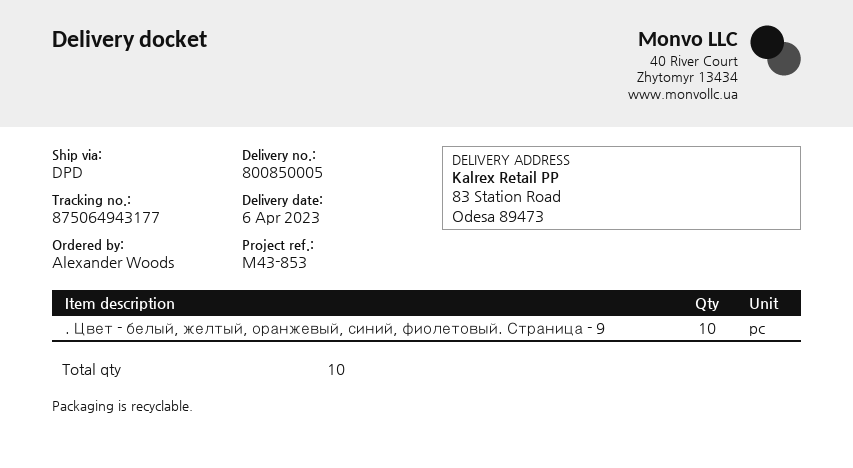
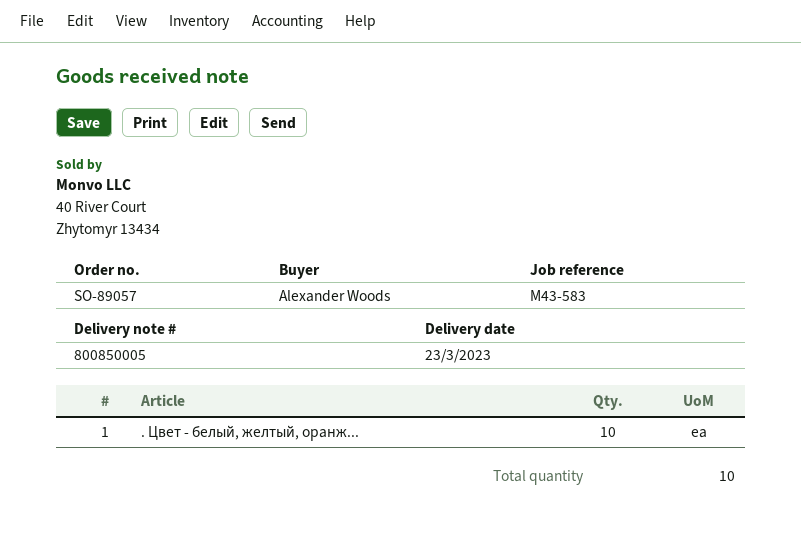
delivery date: 2023-04-06 -> 2023-03-23
reference: M43-853 -> M43-583

